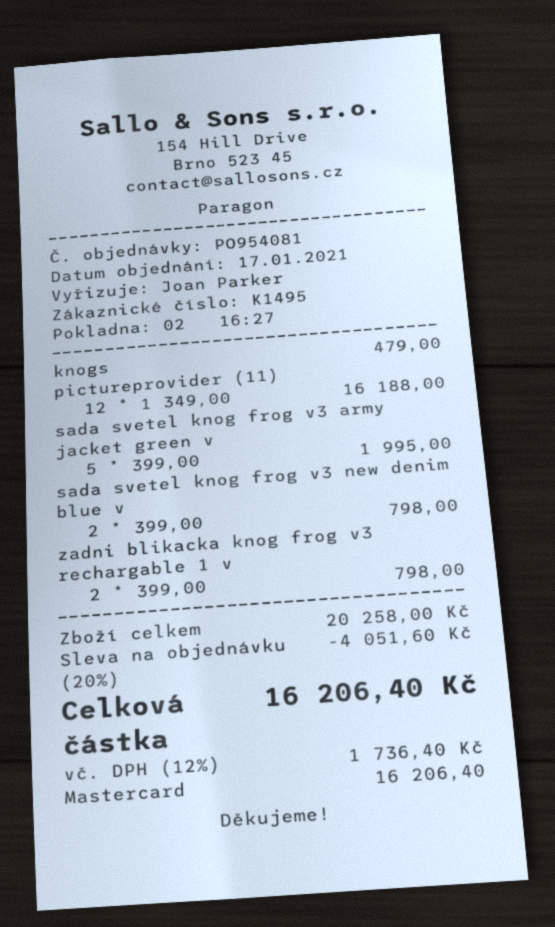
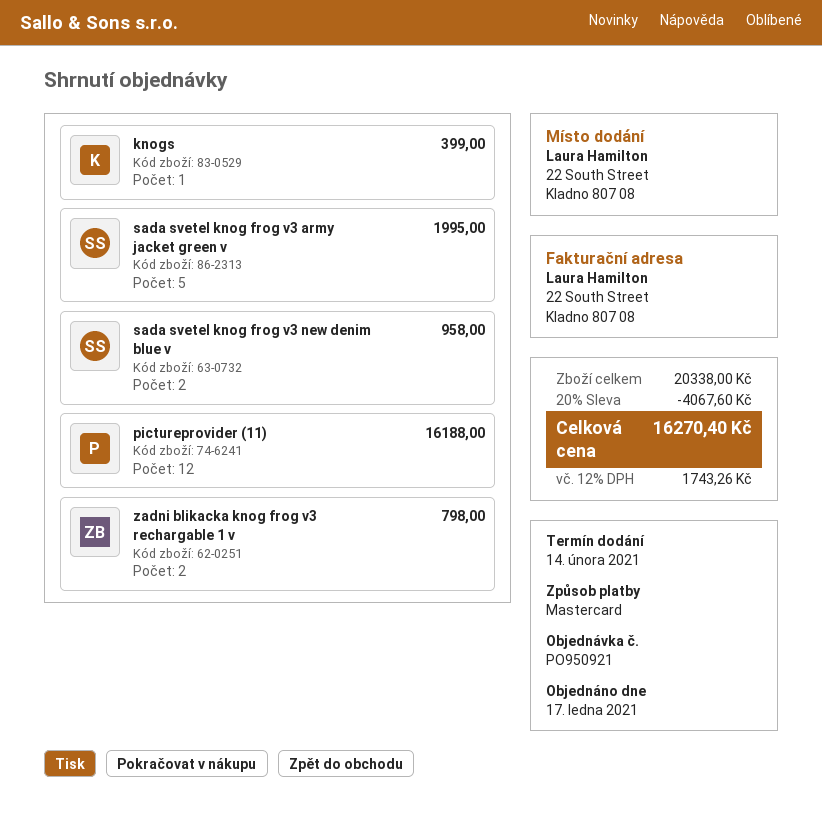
order number: PO954081 -> PO950921
knogs: 1 for 479.00 -> 1 for 399.00
sada svetel knog frog v3 new denim blue v: 2 for 798.00 -> 2 for 958.00
subtotal: 20258.00 -> 20338.00
discount: 20% = 4051.60 -> 20% = 4067.60
tax: 12% = 1736.40 -> 12% = 1743.26
total: 16206.40 -> 16270.40

